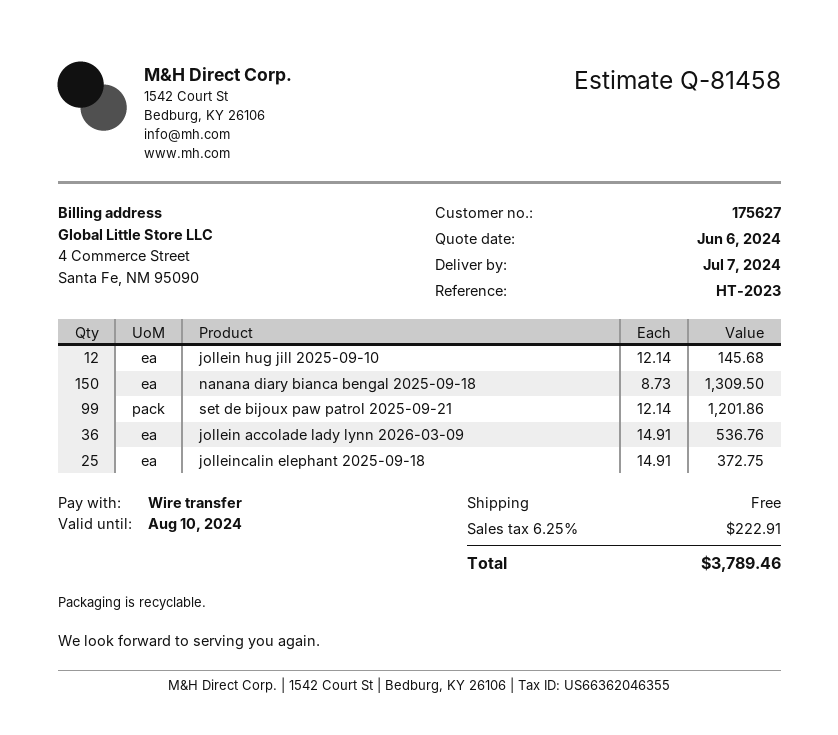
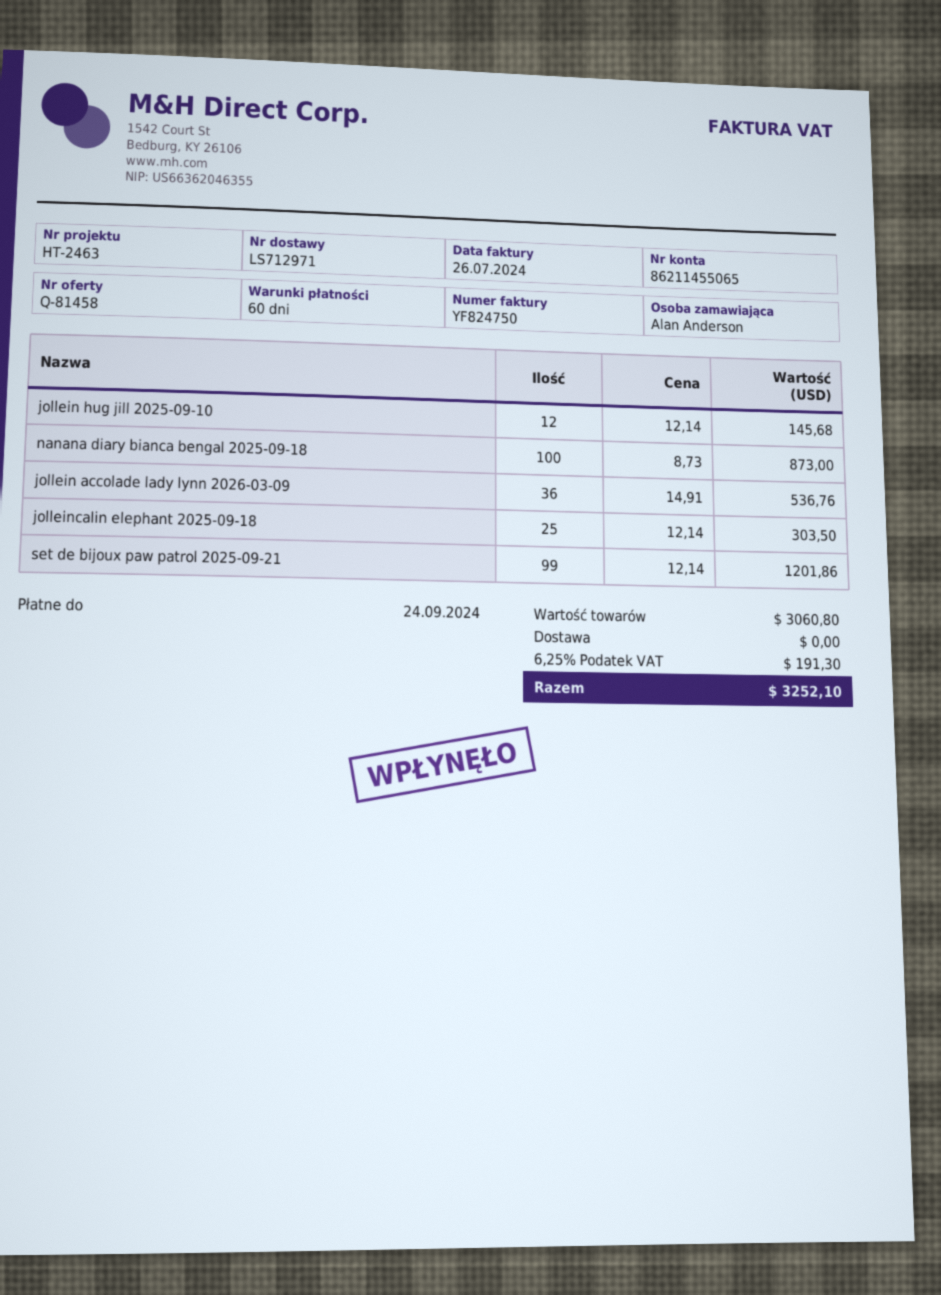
reference: HT-2023 -> HT-2463
nanana diary bianca bengal 2025-09-18: 150 x 8.73 = 1309.50 -> 100 x 8.73 = 873.00
jolleincalin elephant 2025-09-18: 25 x 14.91 = 372.75 -> 25 x 12.14 = 303.50
tax: 6.25% = 222.91 -> 6.25% = 191.30
total: 3789.46 -> 3252.10

